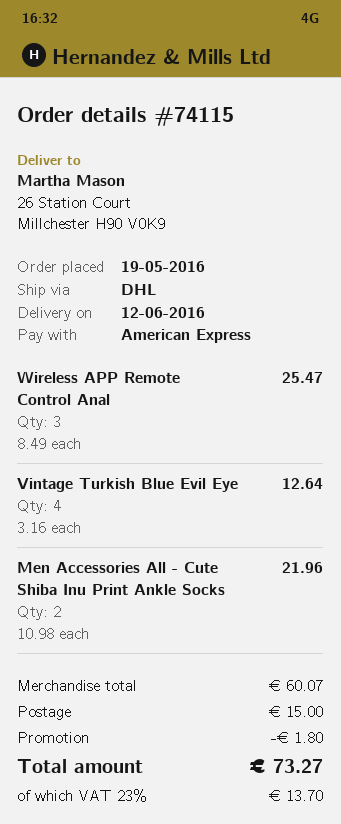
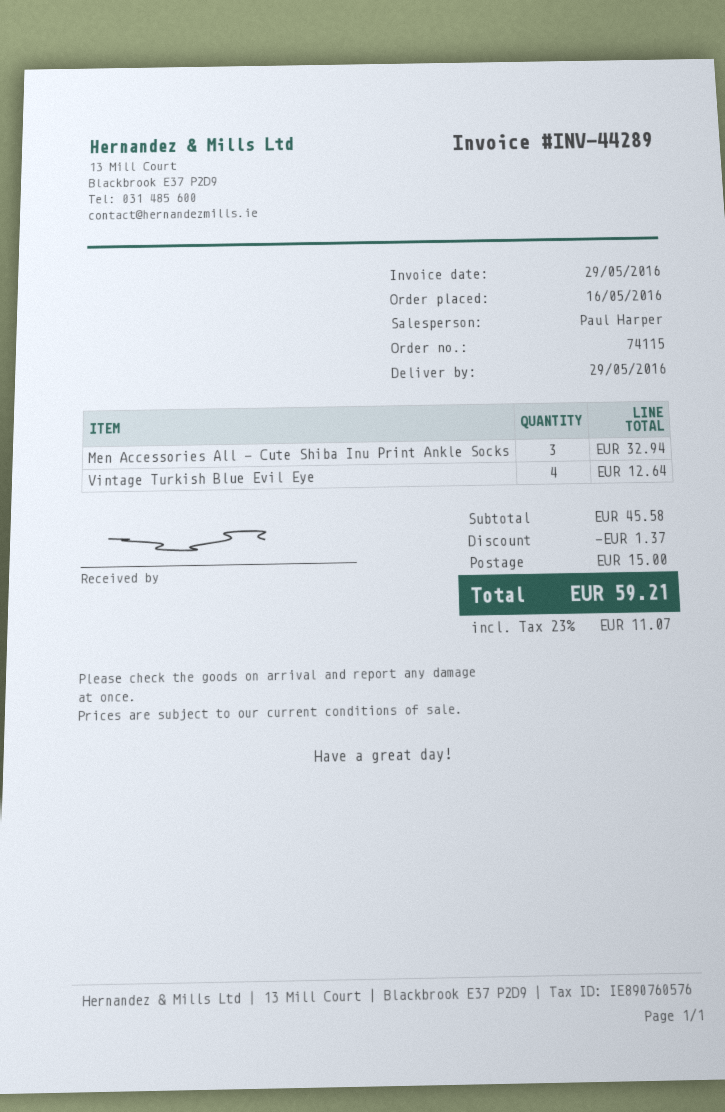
order date: 2016-05-19 -> 2016-05-16
delivery date: 2016-06-12 -> 2016-05-29
Wireless APP Remote Control Anal: 3 for 25.47 -> none
Men Accessories All - Cute Shiba Inu Print Ankle Socks: 2 for 21.96 -> 3 for 32.94
subtotal: 60.07 -> 45.58
discount: 1.80 -> 1.37
tax: 23% = 13.70 -> 23% = 11.07
total: 73.27 -> 59.21

